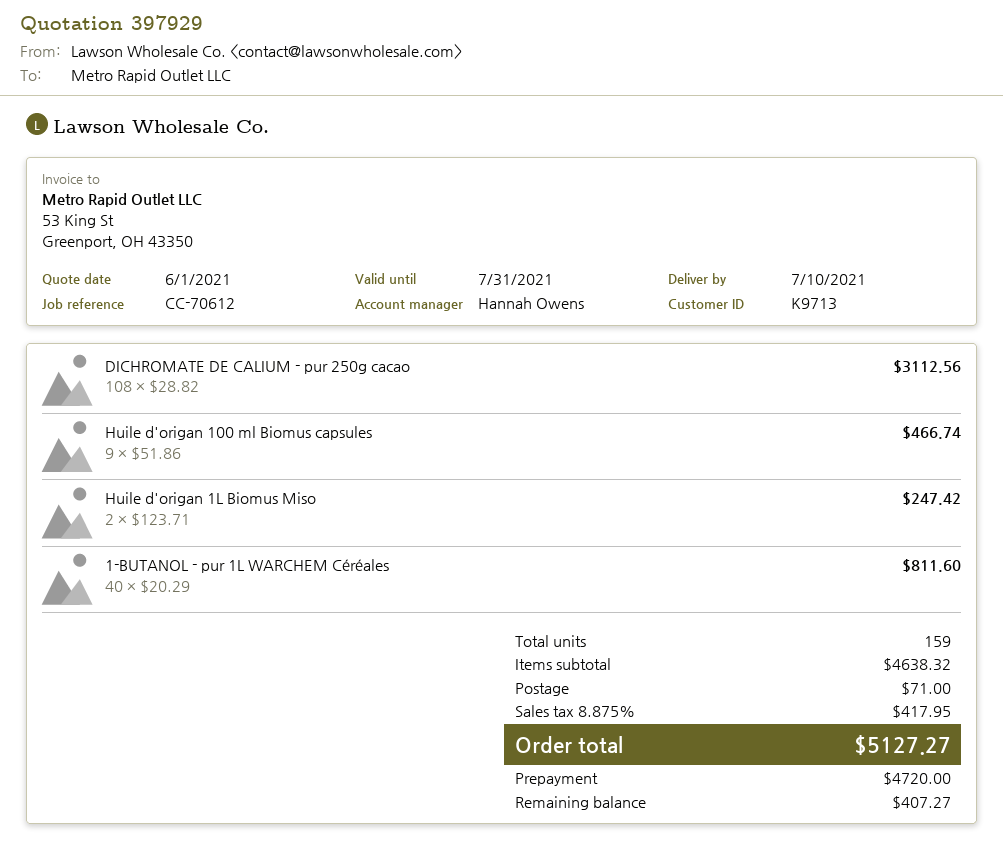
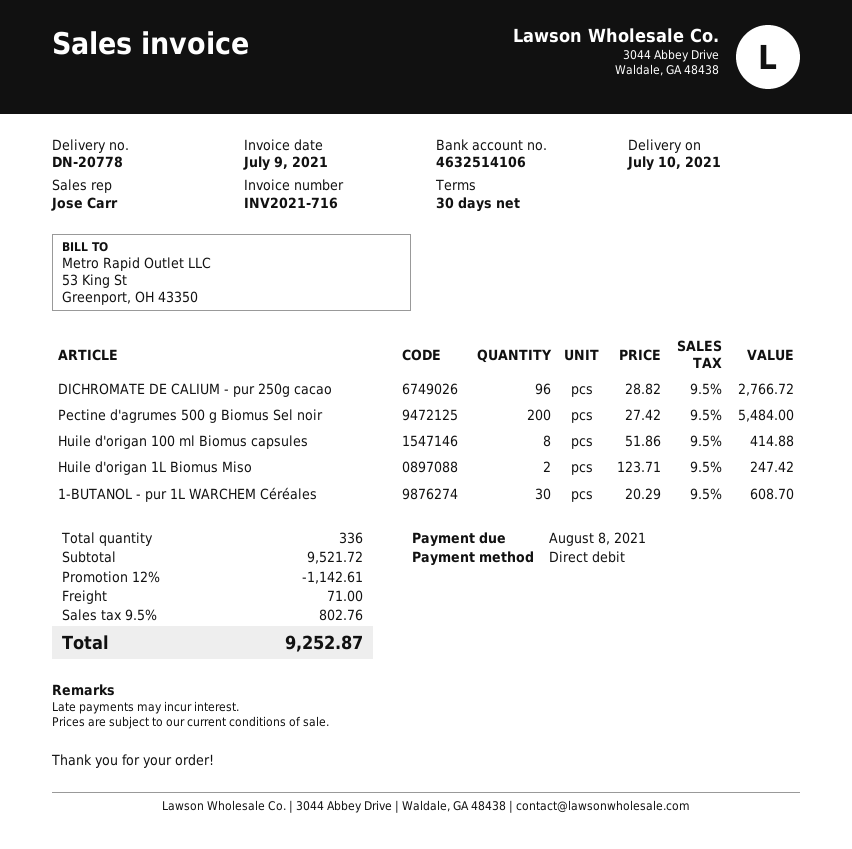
sales rep: Hannah Owens -> Jose Carr
DICHROMATE DE CALIUM - pur 250g cacao: 108 x 28.82 = 3112.56 -> 96 x 28.82 = 2766.72
Huile d'origan 100 ml Biomus capsules: 9 x 51.86 = 466.74 -> 8 x 51.86 = 414.88
1-BUTANOL - pur 1L WARCHEM Céréales: 40 x 20.29 = 811.60 -> 30 x 20.29 = 608.70
Pectine d'agrumes 500 g Biomus Sel noir: none -> 200 x 27.42 = 5484.00
total quantity: 159 -> 336
subtotal: 4638.32 -> 9521.72
discount: none -> 12% = 1142.61
tax: 8.875% = 417.95 -> 9.5% = 802.76
total: 5127.27 -> 9252.87

